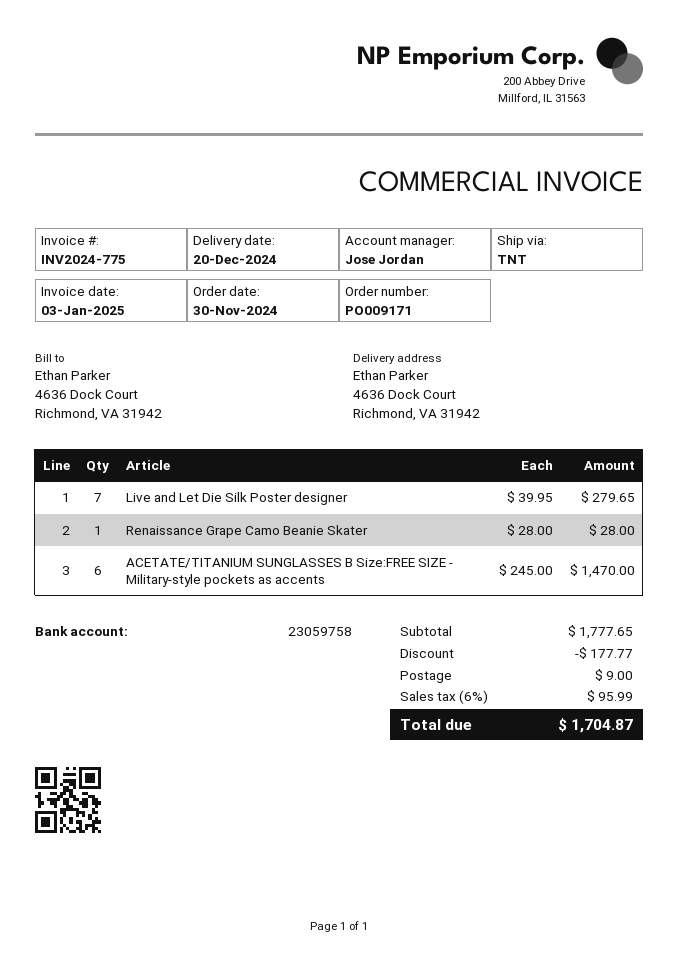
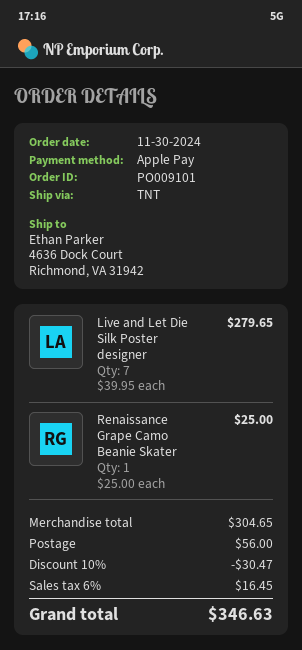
order number: PO009171 -> PO009101
Renaissance Grape Camo Beanie Skater: 1 x 28.00 = 28.00 -> 1 x 25.00 = 25.00
ACETATE/TITANIUM SUNGLASSES B Size:FREE SIZE - Military-style pockets as accents: 6 x 245.00 = 1470.00 -> none
subtotal: 1777.65 -> 304.65
discount: 177.77 -> 30.47
shipping: 9.00 -> 56.00
tax: 6% = 95.99 -> 6% = 16.45
total: 1704.87 -> 346.63

